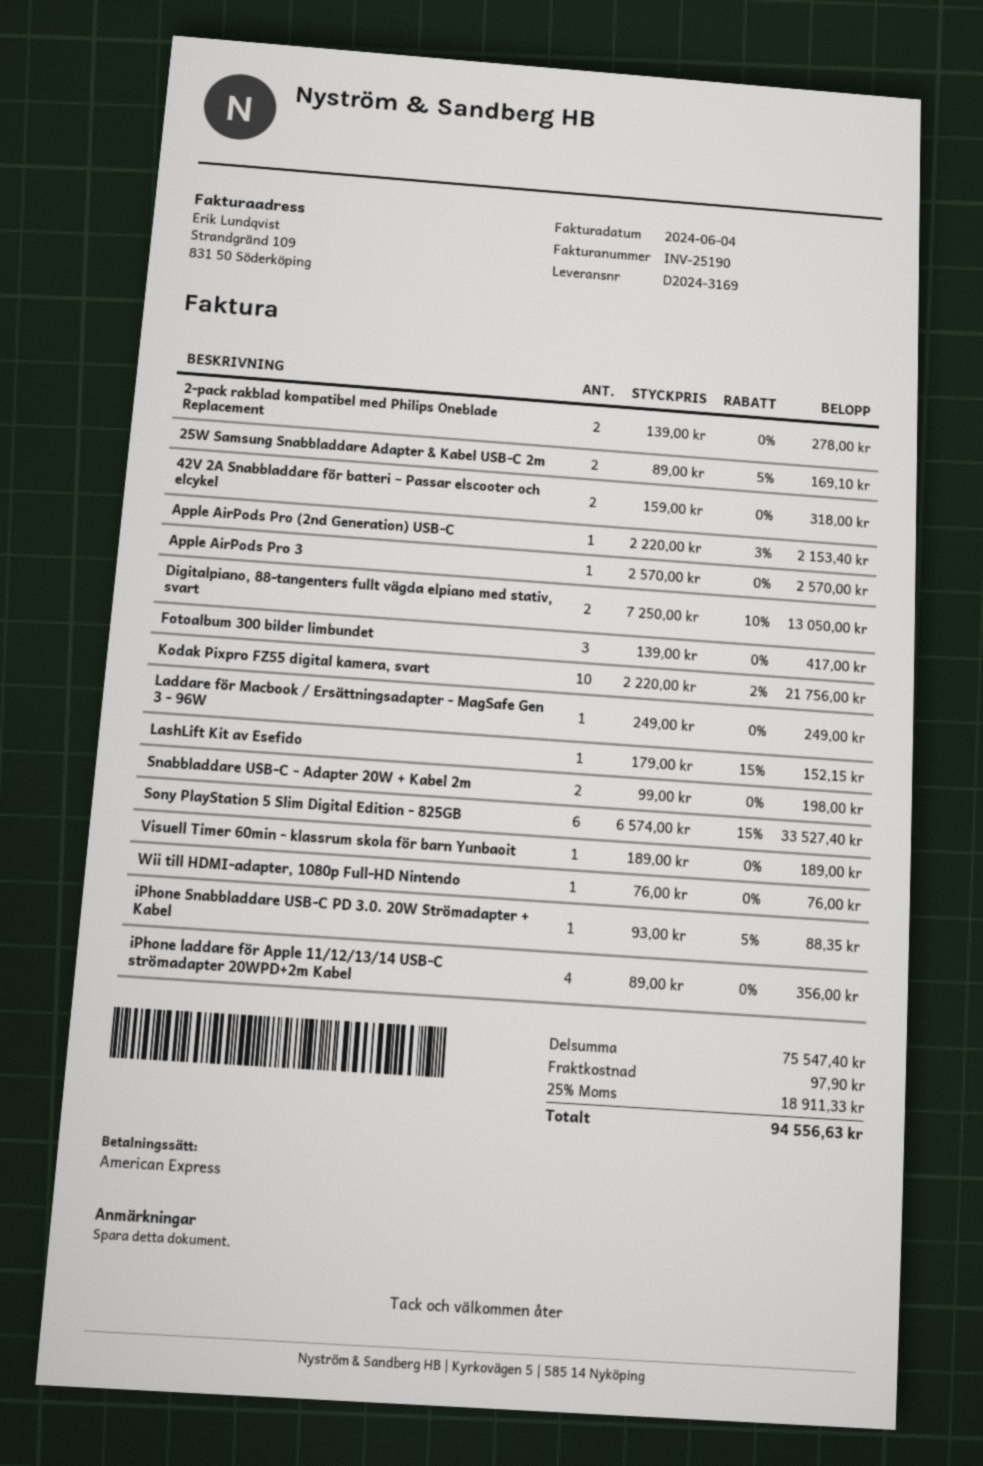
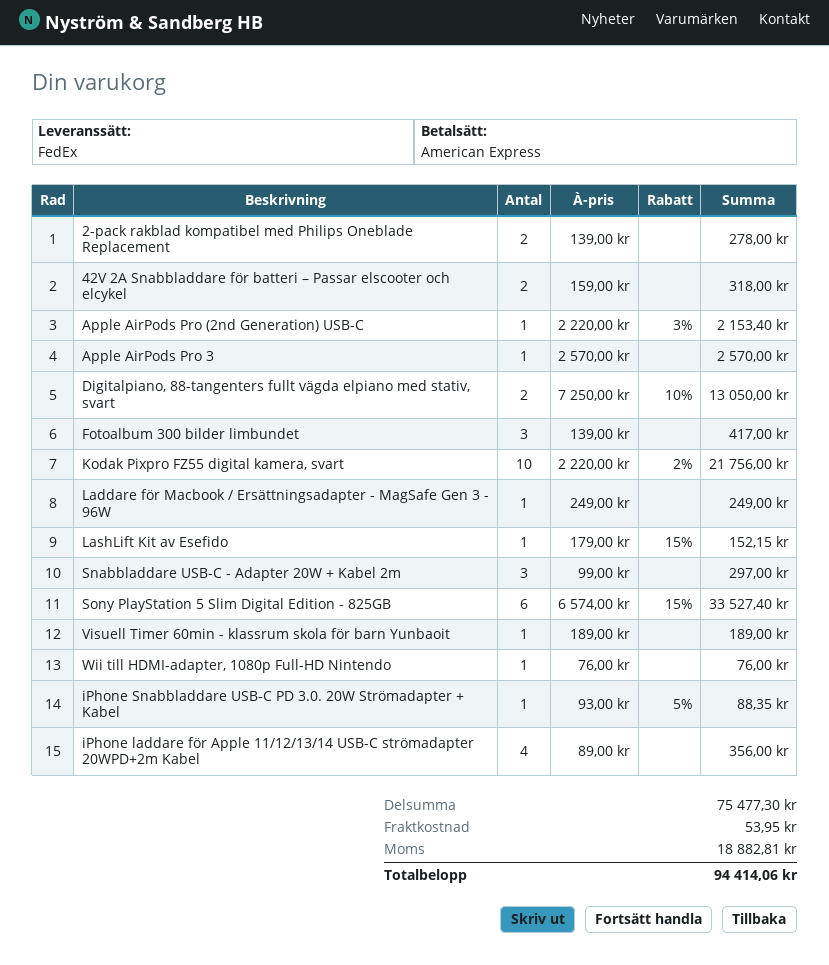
25W Samsung Snabbladdare Adapter & Kabel USB-C 2m: 2 x 89.00 - 5% = 169.10 -> none
Snabbladdare USB-C - Adapter 20W + Kabel 2m: 2 x 99.00 = 198.00 -> 3 x 99.00 = 297.00
subtotal: 75547.40 -> 75477.30
shipping: 97.90 -> 53.95
tax: 18911.33 -> 18882.81
total: 94556.63 -> 94414.06

